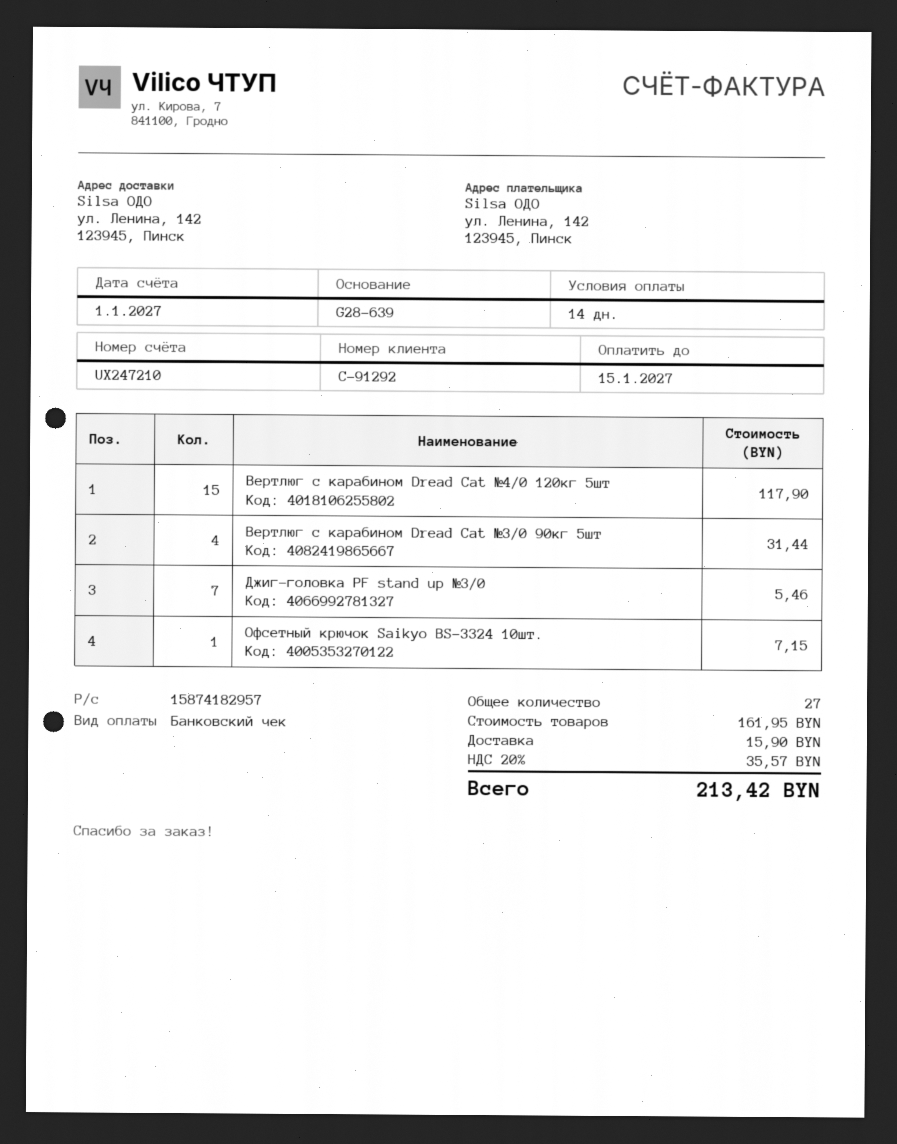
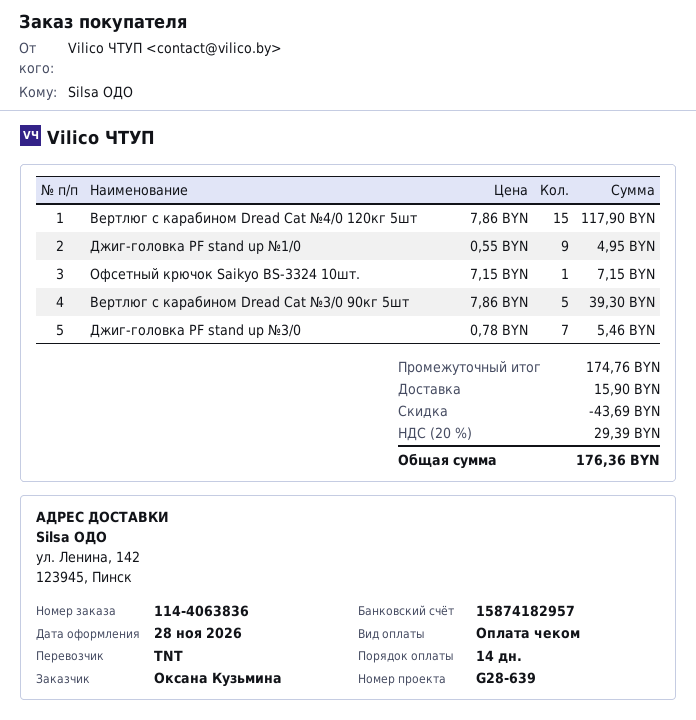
Вертлюг с карабином Dread Cat №3/0 90кг 5шт: 4 for 31.44 -> 5 for 39.30
Джиг-головка PF stand up №1/0: none -> 9 for 4.95
subtotal: 161.95 -> 174.76
discount: none -> 43.69
tax: 20% = 35.57 -> 20% = 29.39
total: 213.42 -> 176.36

